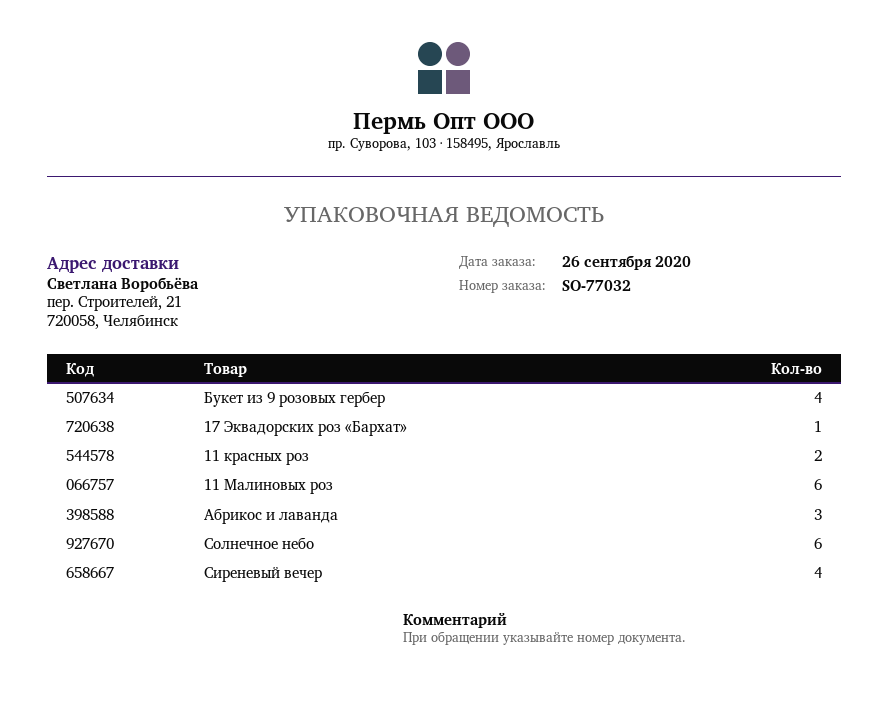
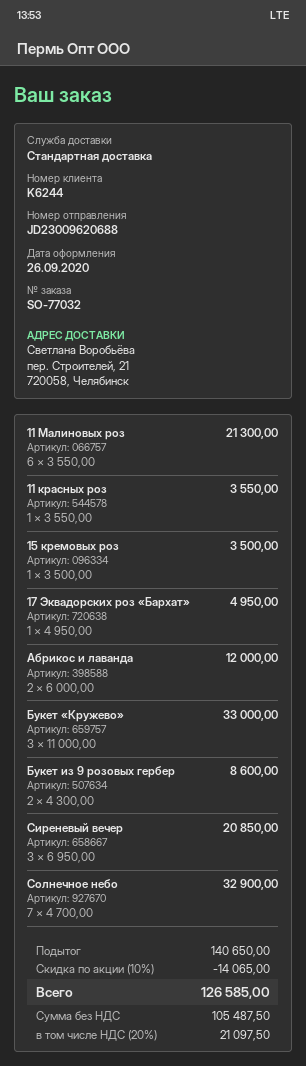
Букет из 9 розовых гербер: 4 -> 2
11 красных роз: 2 -> 1
Абрикос и лаванда: 3 -> 2
Солнечное небо: 6 -> 7
Сиреневый вечер: 4 -> 3
15 кремовых роз: none -> 1
Букет «Кружево»: none -> 3

